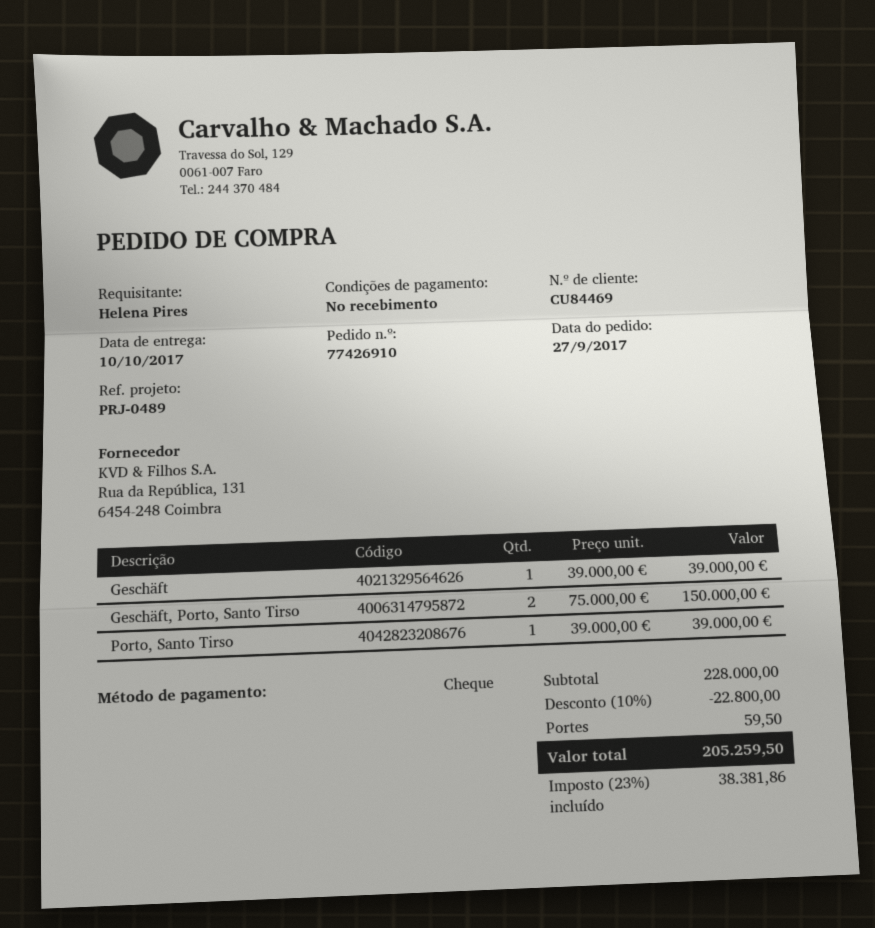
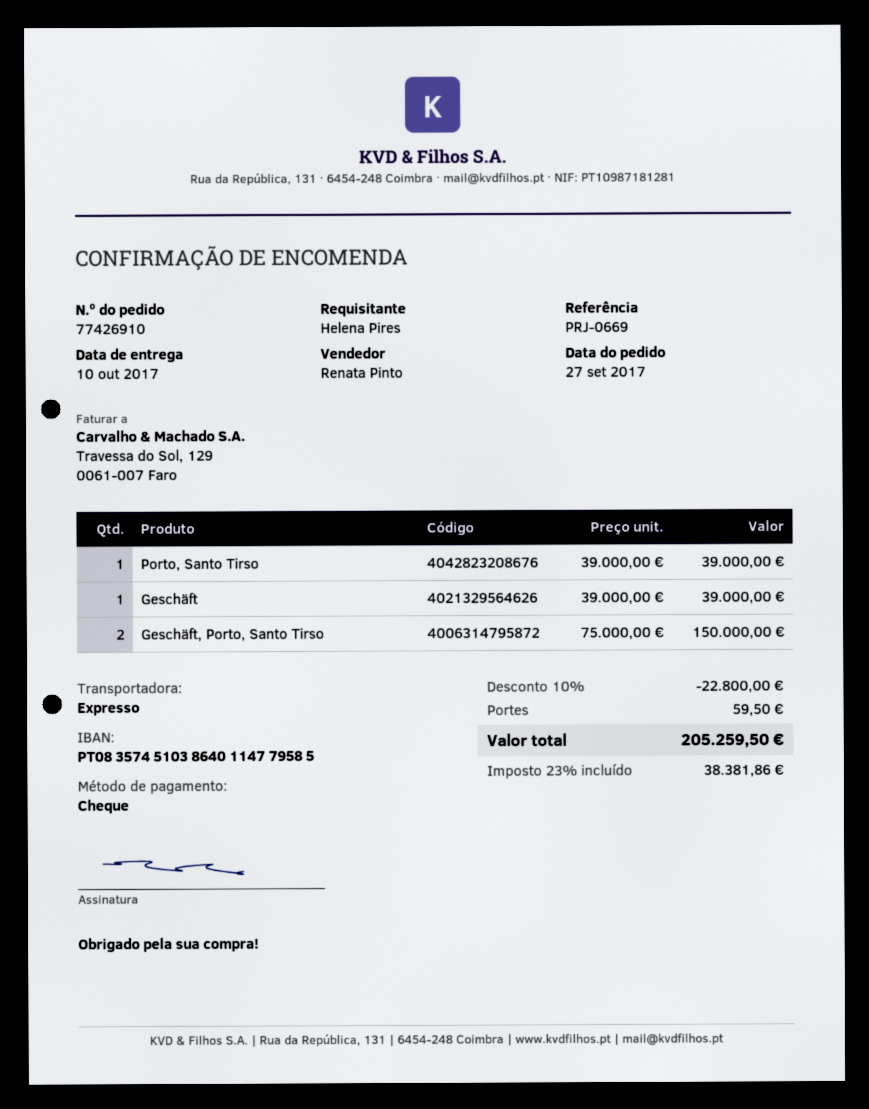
reference: PRJ-0489 -> PRJ-0669

